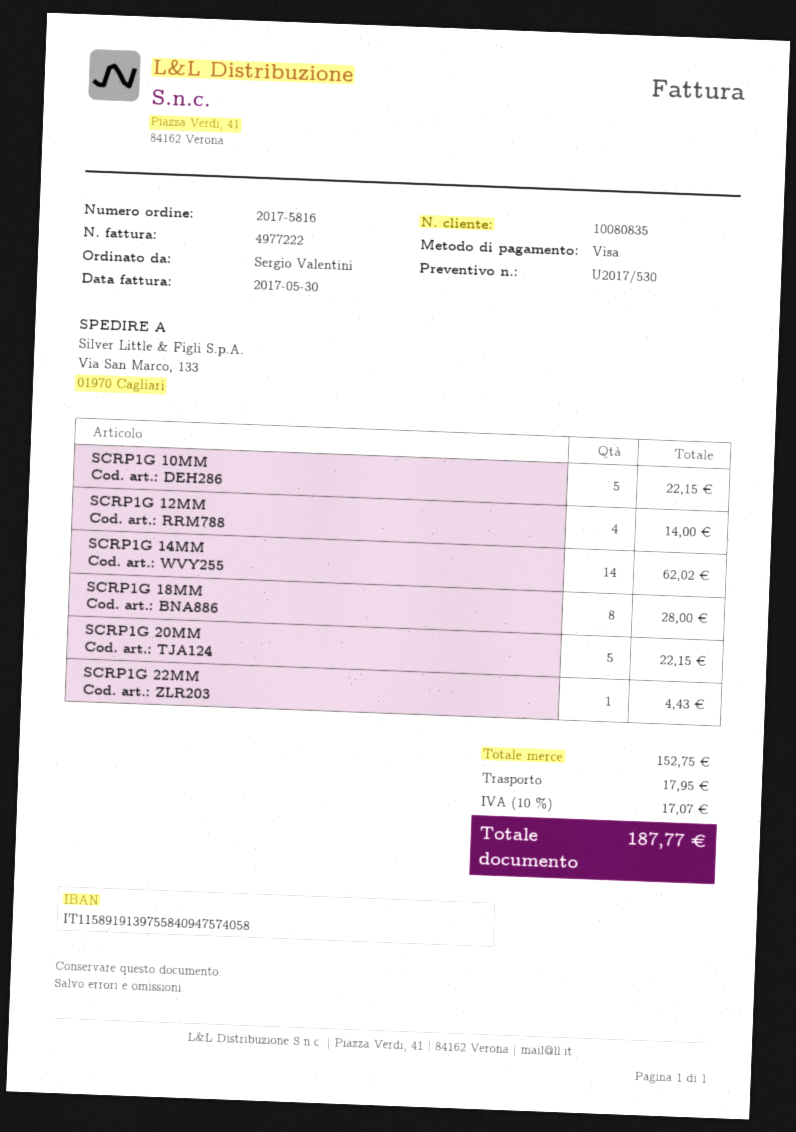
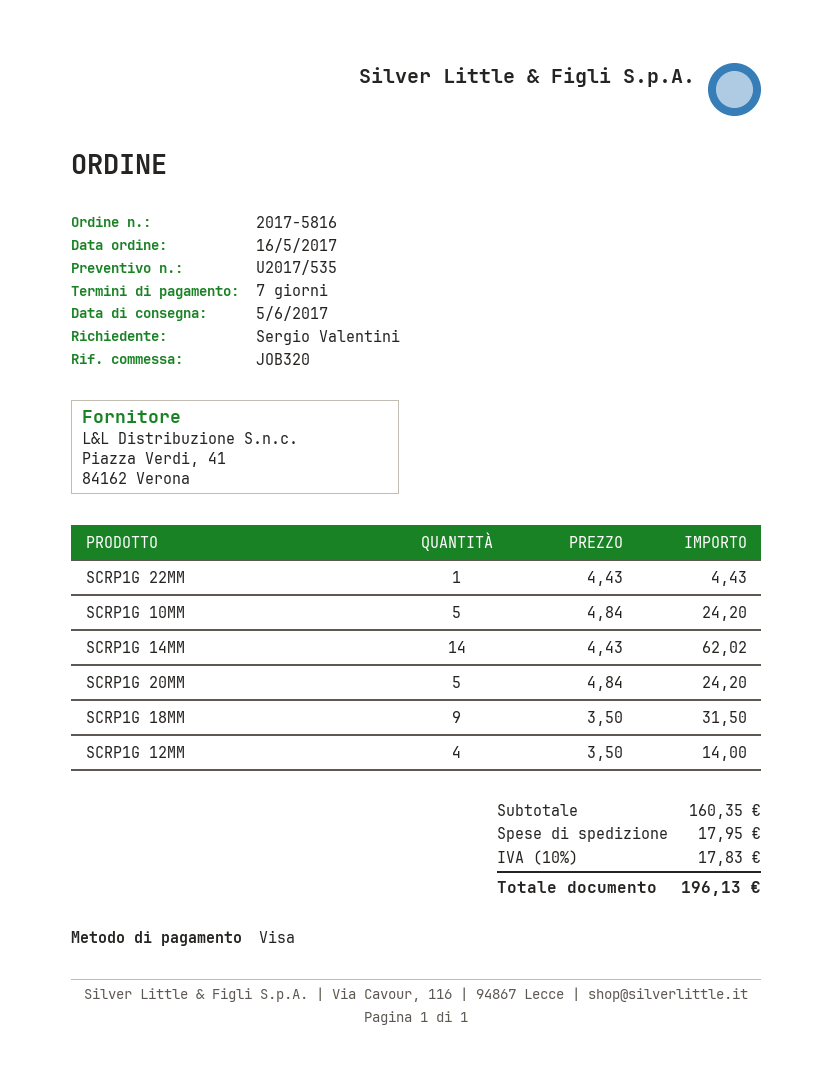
quote number: U2017/530 -> U2017/535
SCRP1G 10MM: 5 for 22.15 -> 5 for 24.20
SCRP1G 18MM: 8 for 28.00 -> 9 for 31.50
SCRP1G 20MM: 5 for 22.15 -> 5 for 24.20
subtotal: 152.75 -> 160.35
tax: 10% = 17.07 -> 10% = 17.83
total: 187.77 -> 196.13

